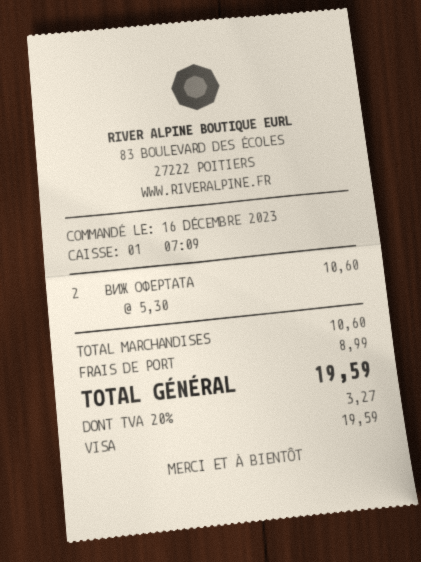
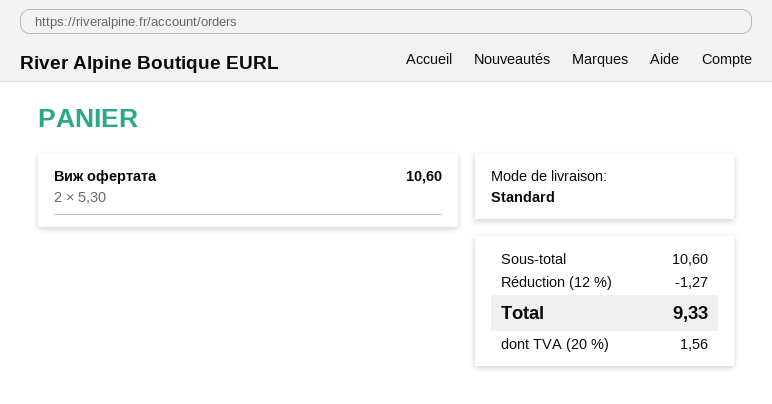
discount: none -> 12% = 1.27
shipping: 8.99 -> none
tax: 20% = 3.27 -> 20% = 1.56
total: 19.59 -> 9.33

